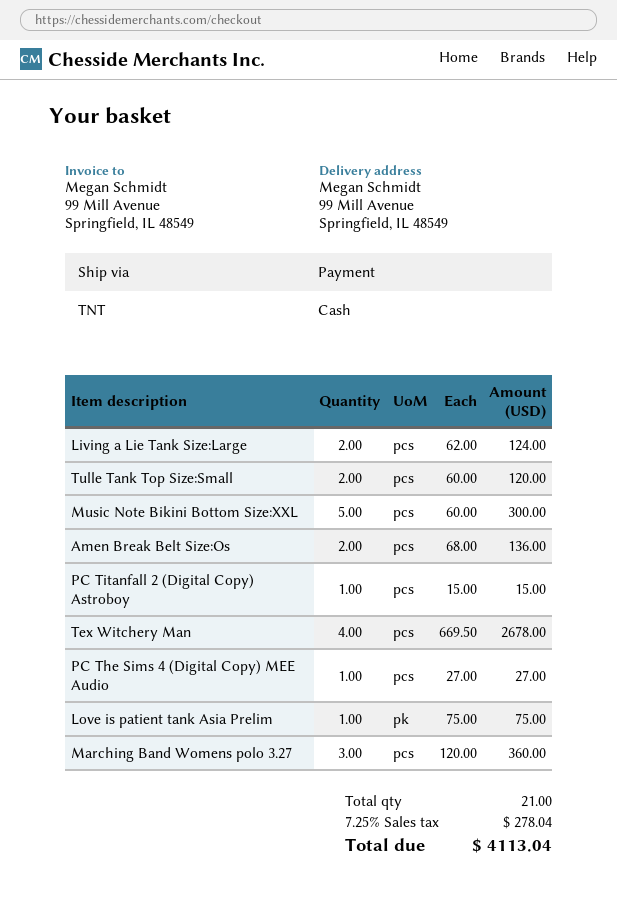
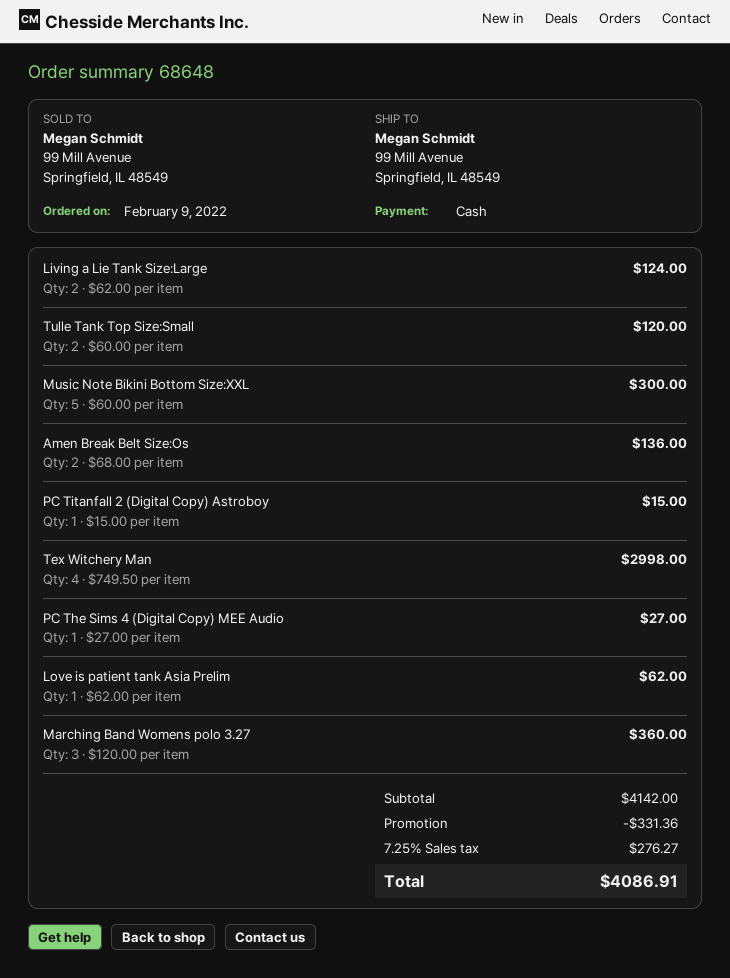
Tex Witchery Man: 4 x 669.50 = 2678.00 -> 4 x 749.50 = 2998.00
Love is patient tank Asia Prelim: 1 x 75.00 = 75.00 -> 1 x 62.00 = 62.00
discount: none -> 331.36
tax: 7.25% = 278.04 -> 7.25% = 276.27
total: 4113.04 -> 4086.91

